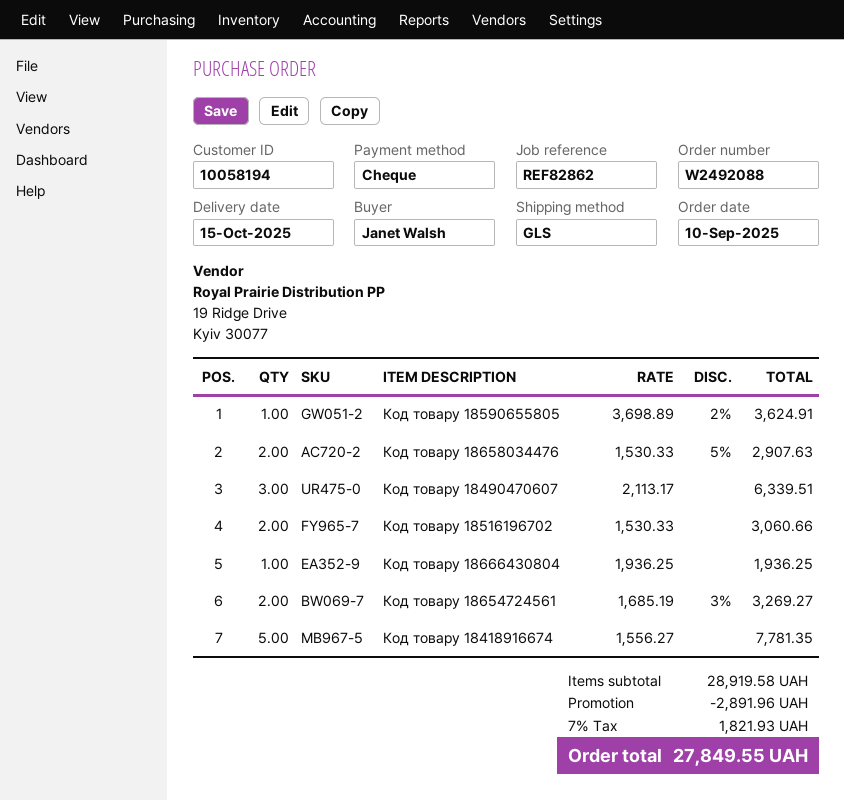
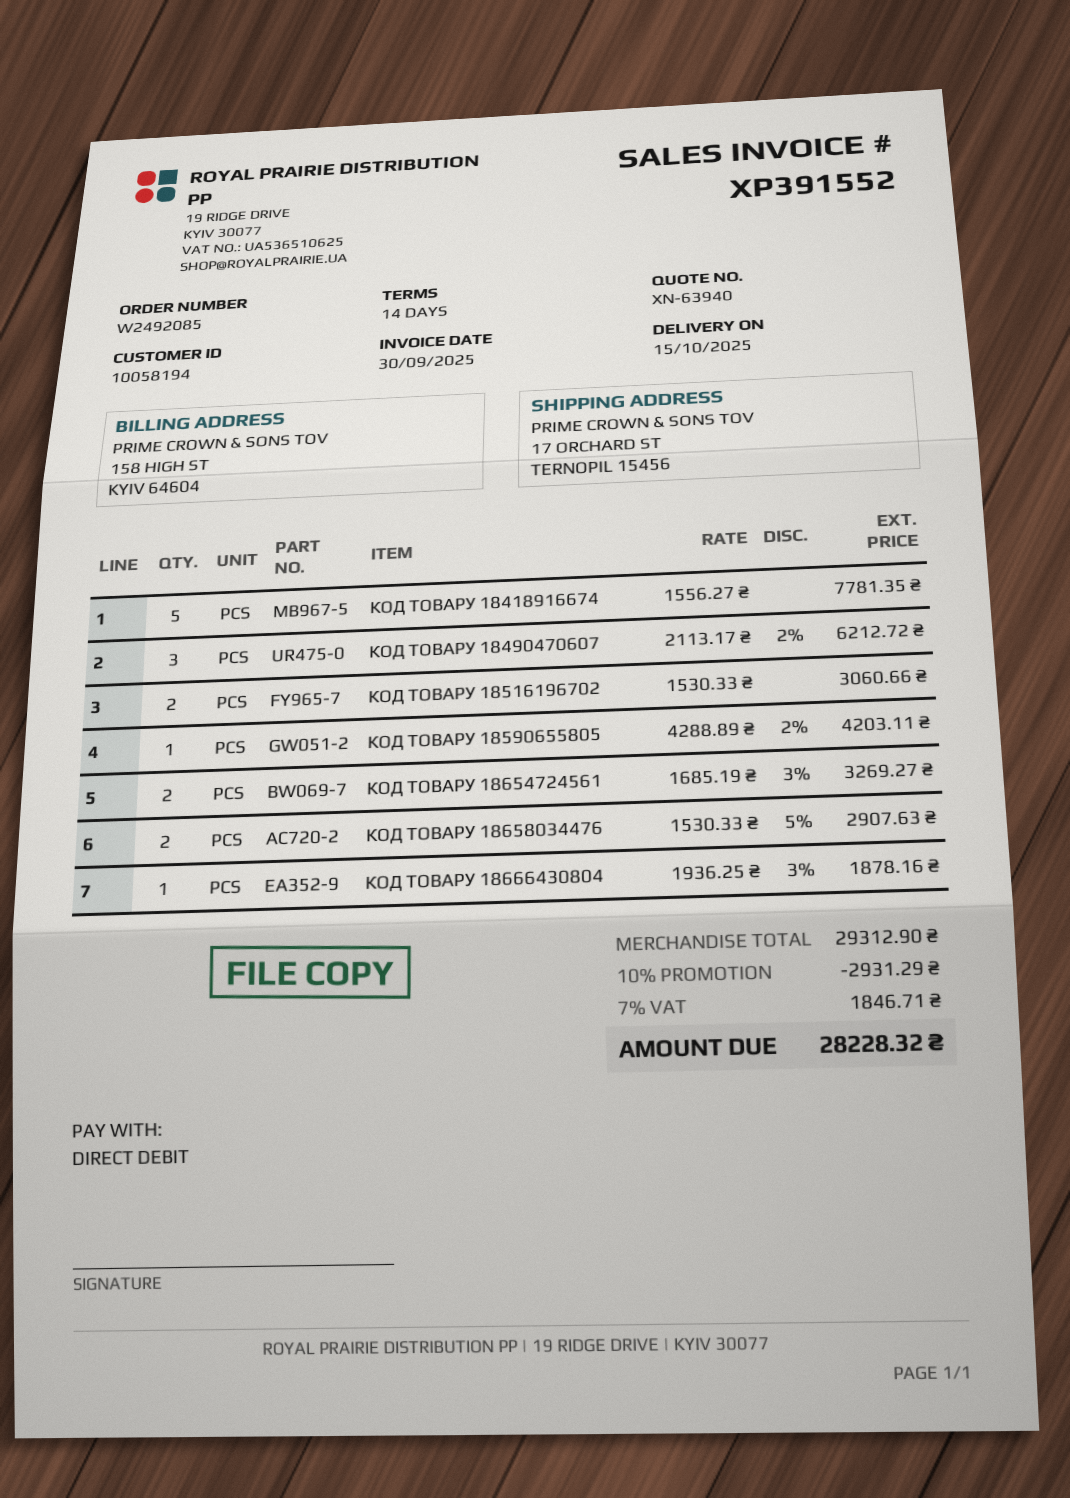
order number: W2492088 -> W2492085
payment method: cheque -> direct debit
Код товару 18590655805: 1 x 3698.89 - 2% = 3624.91 -> 1 x 4288.89 - 2% = 4203.11
Код товару 18490470607: 3 x 2113.17 = 6339.51 -> 3 x 2113.17 - 2% = 6212.72
Код товару 18666430804: 1 x 1936.25 = 1936.25 -> 1 x 1936.25 - 3% = 1878.16
subtotal: 28919.58 -> 29312.90
discount: 2891.96 -> 2931.29
tax: 7% = 1821.93 -> 7% = 1846.71
total: 27849.55 -> 28228.32

